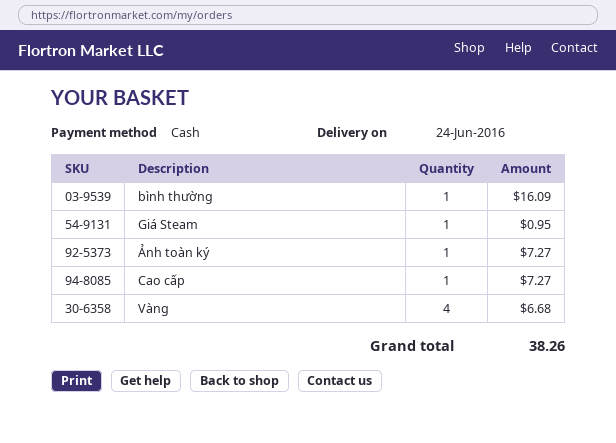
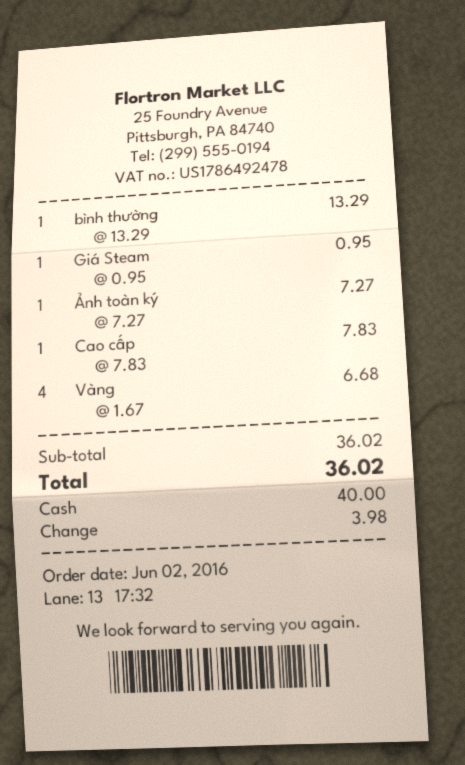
bình thường: 1 for 16.09 -> 1 for 13.29
Cao cấp: 1 for 7.27 -> 1 for 7.83
total: 38.26 -> 36.02

